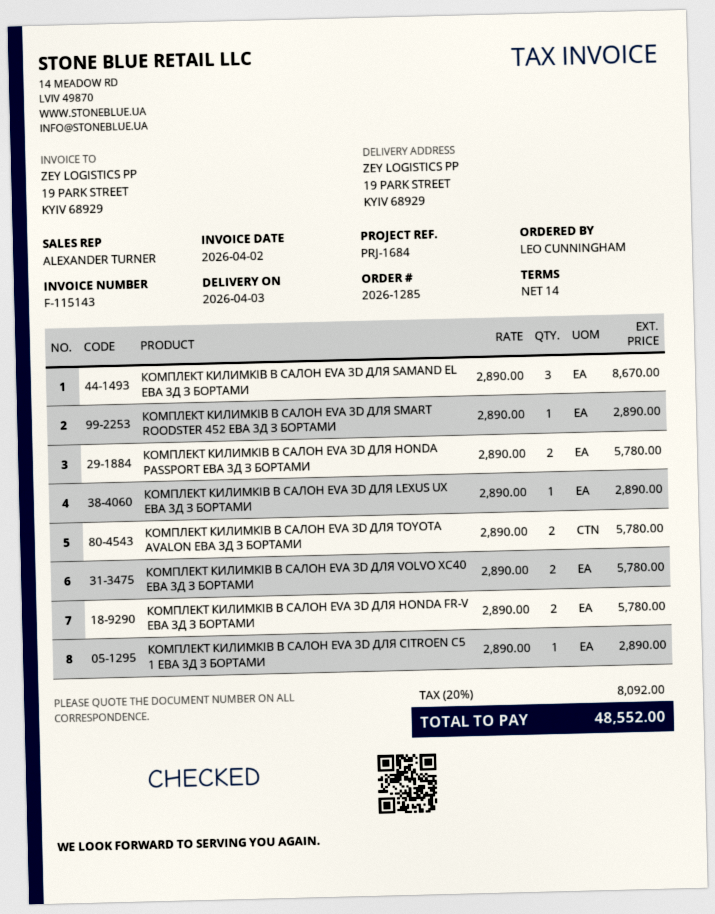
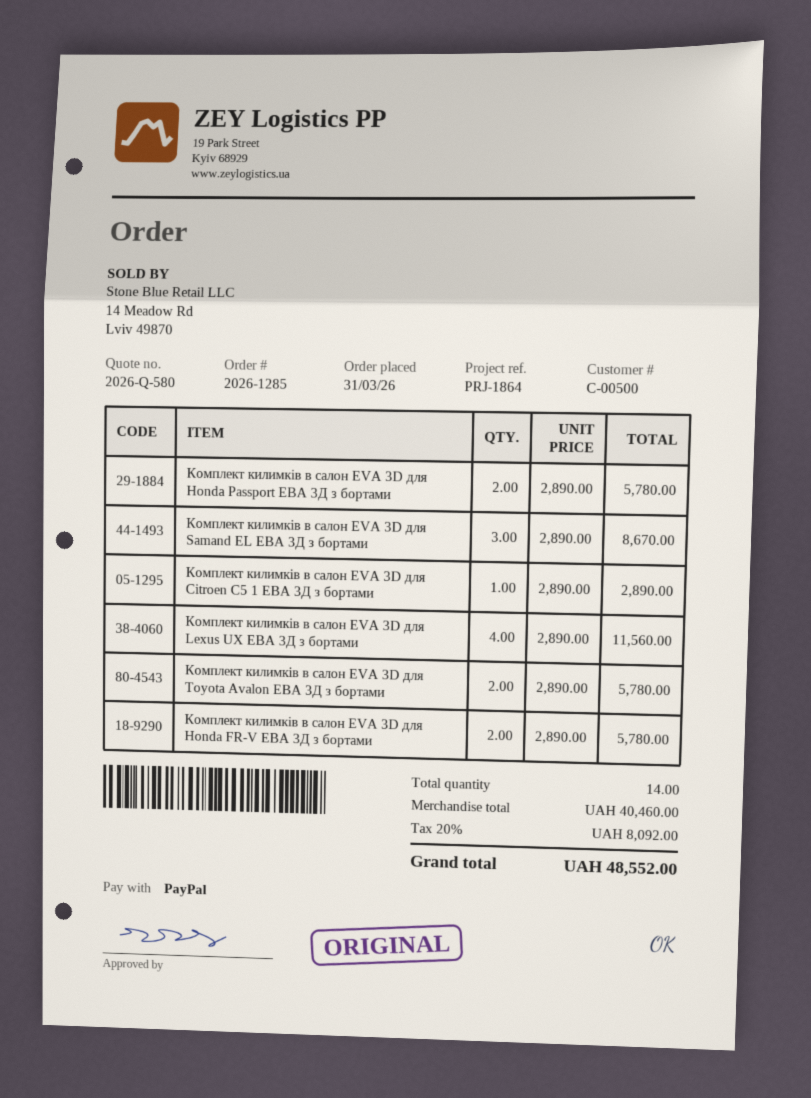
reference: PRJ-1684 -> PRJ-1864
КОМПЛЕКТ КИЛИМКІВ В САЛОН EVA 3D ДЛЯ SMART ROODSTER 452 ЕВА 3Д З БОРТАМИ: 1 x 2890.00 = 2890.00 -> none
КОМПЛЕКТ КИЛИМКІВ В САЛОН EVA 3D ДЛЯ LEXUS UX ЕВА 3Д З БОРТАМИ: 1 x 2890.00 = 2890.00 -> 4 x 2890.00 = 11560.00
КОМПЛЕКТ КИЛИМКІВ В САЛОН EVA 3D ДЛЯ VOLVO XC40 ЕВА 3Д З БОРТАМИ: 2 x 2890.00 = 5780.00 -> none

